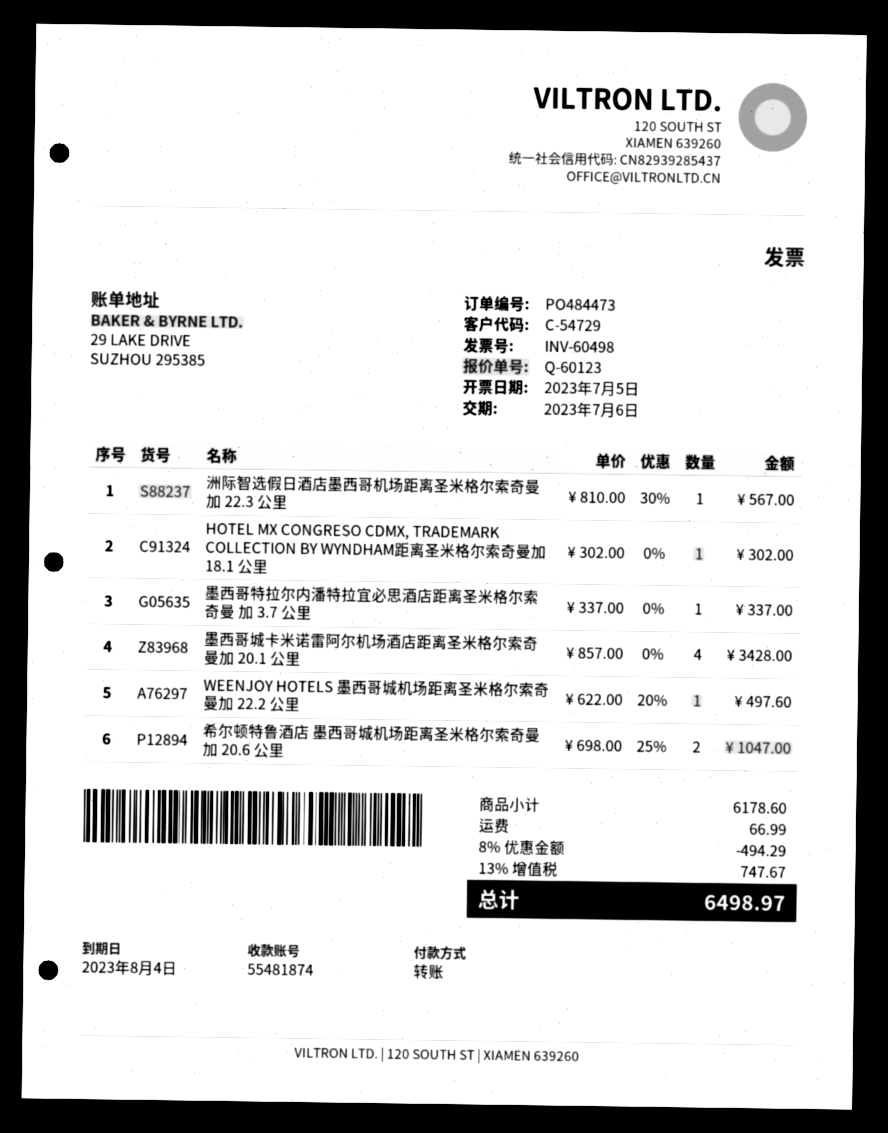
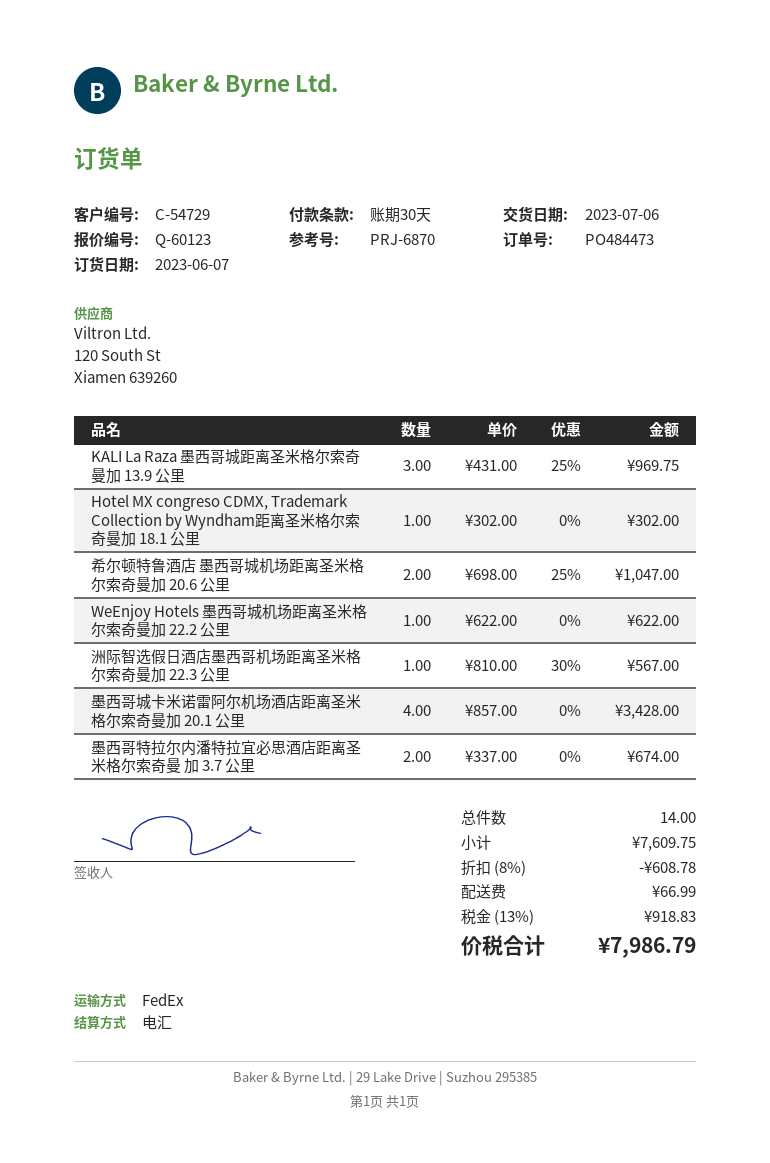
墨西哥特拉尔内潘特拉宜必思酒店距离圣米格尔索奇曼 加 3.7 公里: 1 x 337.00 = 337.00 -> 2 x 337.00 = 674.00
WEENJOY HOTELS 墨西哥城机场距离圣米格尔索奇曼加 22.2 公里: 1 x 622.00 - 20% = 497.60 -> 1 x 622.00 = 622.00
KALI La Raza 墨西哥城距离圣米格尔索奇曼加 13.9 公里: none -> 3 x 431.00 - 25% = 969.75
subtotal: 6178.60 -> 7609.75
discount: 8% = 494.29 -> 8% = 608.78
tax: 13% = 747.67 -> 13% = 918.83
total: 6498.97 -> 7986.79

